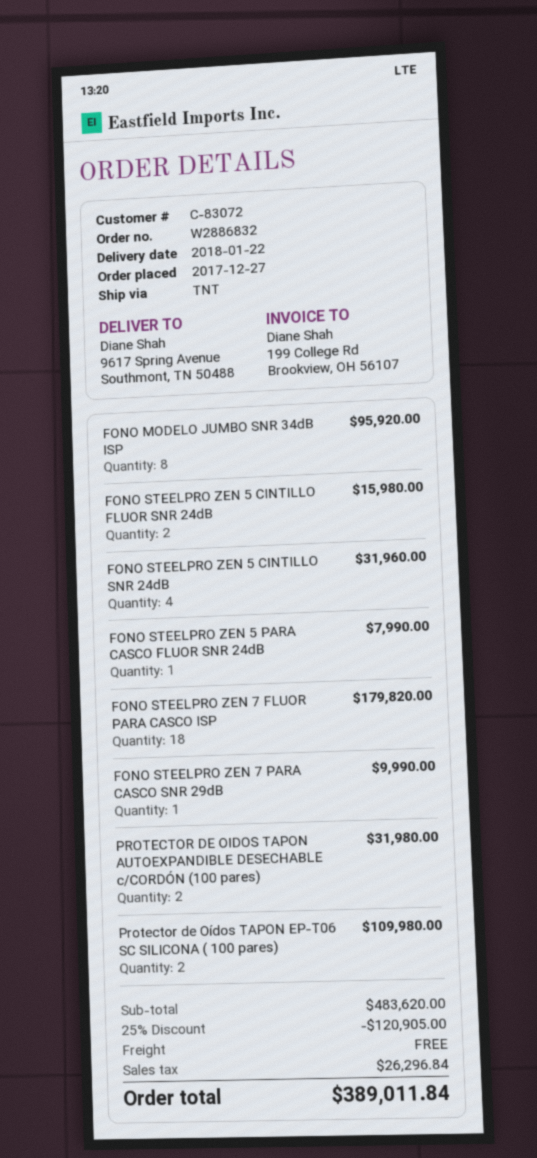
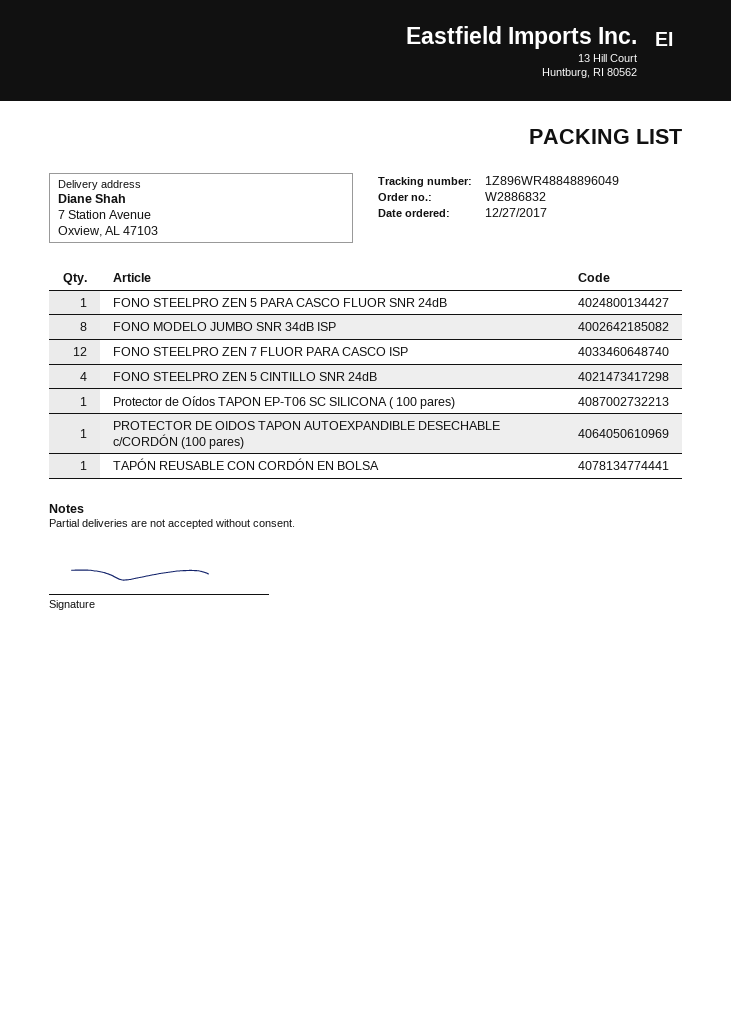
ship to: 9617 Spring Avenue, Southmont, TN 50488 -> 7 Station Avenue, Oxview, AL 47103
FONO STEELPRO ZEN 5 CINTILLO FLUOR SNR 24dB: 2 -> none
FONO STEELPRO ZEN 7 FLUOR PARA CASCO ISP: 18 -> 12
FONO STEELPRO ZEN 7 PARA CASCO SNR 29dB: 1 -> none
PROTECTOR DE OIDOS TAPON AUTOEXPANDIBLE DESECHABLE c/CORDÓN (100 pares): 2 -> 1
Protector de Oídos TAPON EP-T06 SC SILICONA ( 100 pares): 2 -> 1
TAPÓN REUSABLE CON CORDÓN EN BOLSA: none -> 1

